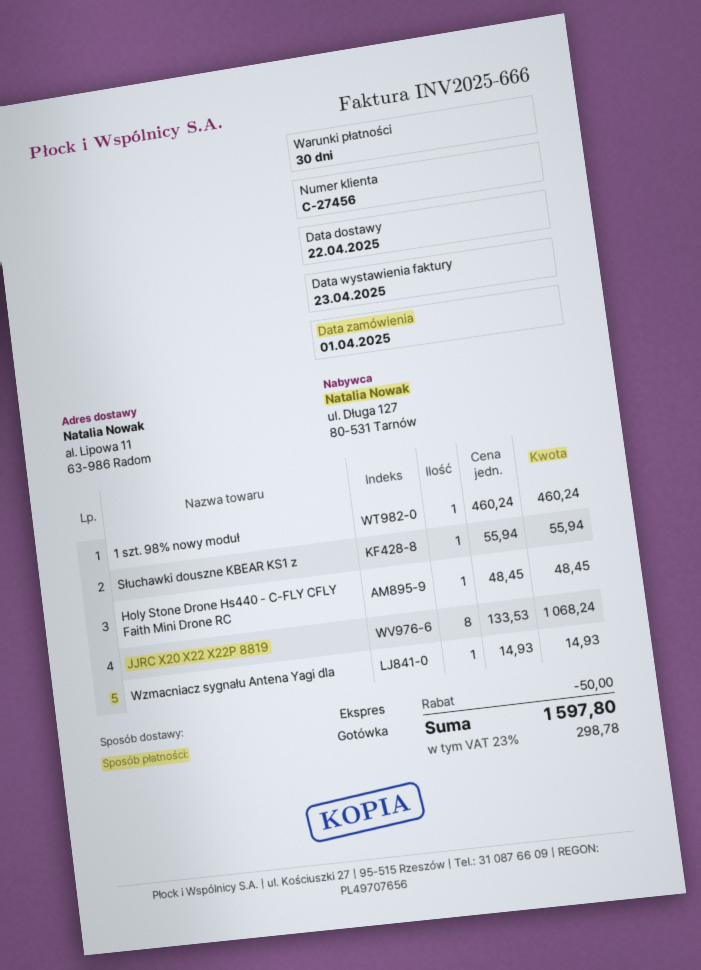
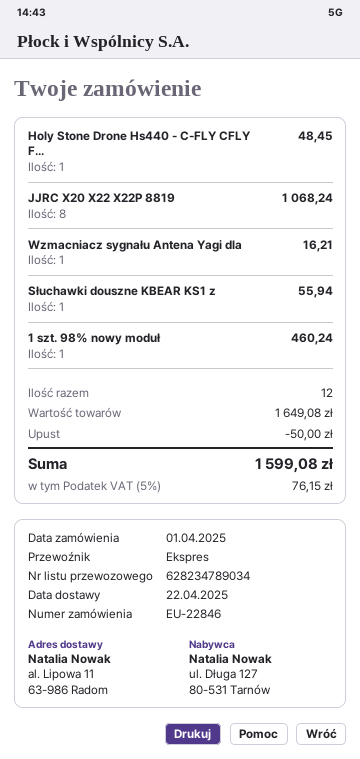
Wzmacniacz sygnału Antena Yagi dla: 1 for 14.93 -> 1 for 16.21
tax: 23% = 298.78 -> 5% = 76.15
total: 1597.80 -> 1599.08

